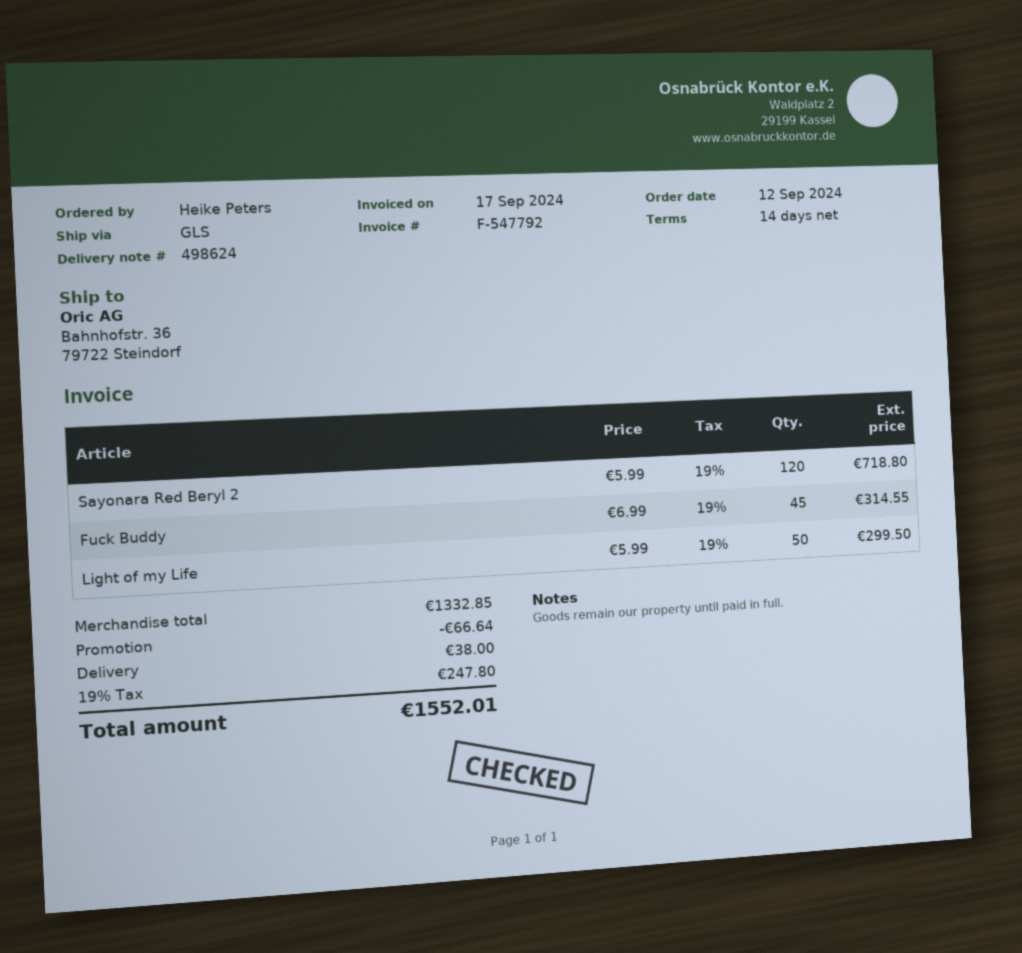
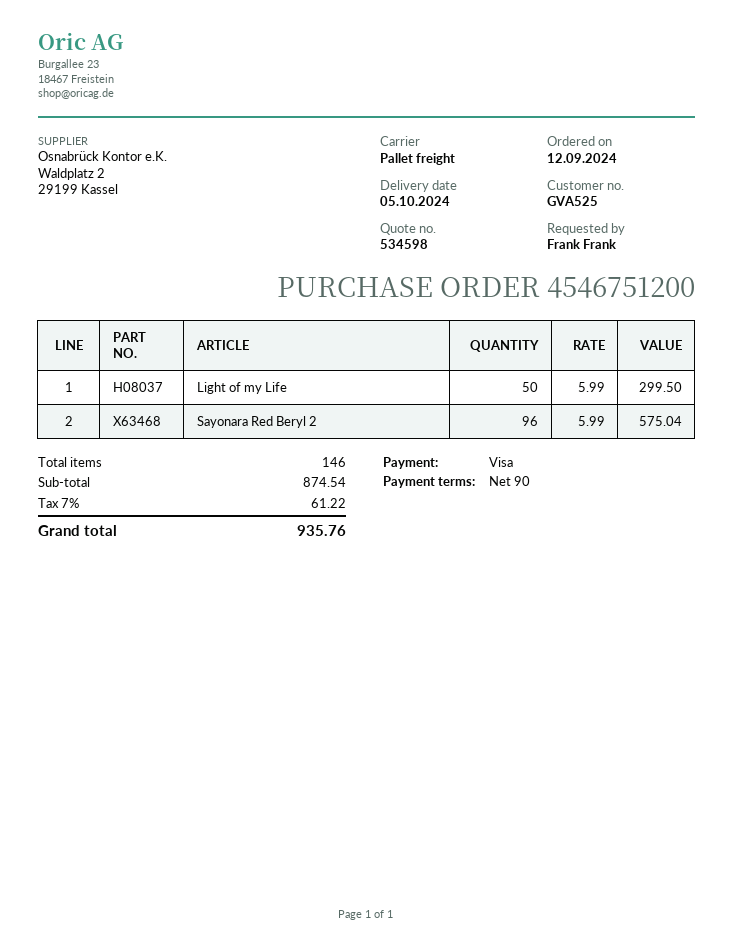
payment terms: 14 days -> 90 days
ordered by: Heike Peters -> Frank Frank
shipping method: GLS -> pallet freight
Sayonara Red Beryl 2: 120 x 5.99 = 718.80 -> 96 x 5.99 = 575.04
Fuck Buddy: 45 x 6.99 = 314.55 -> none
subtotal: 1332.85 -> 874.54
discount: 66.64 -> none
shipping: 38.00 -> none
tax: 19% = 247.80 -> 7% = 61.22
total: 1552.01 -> 935.76

